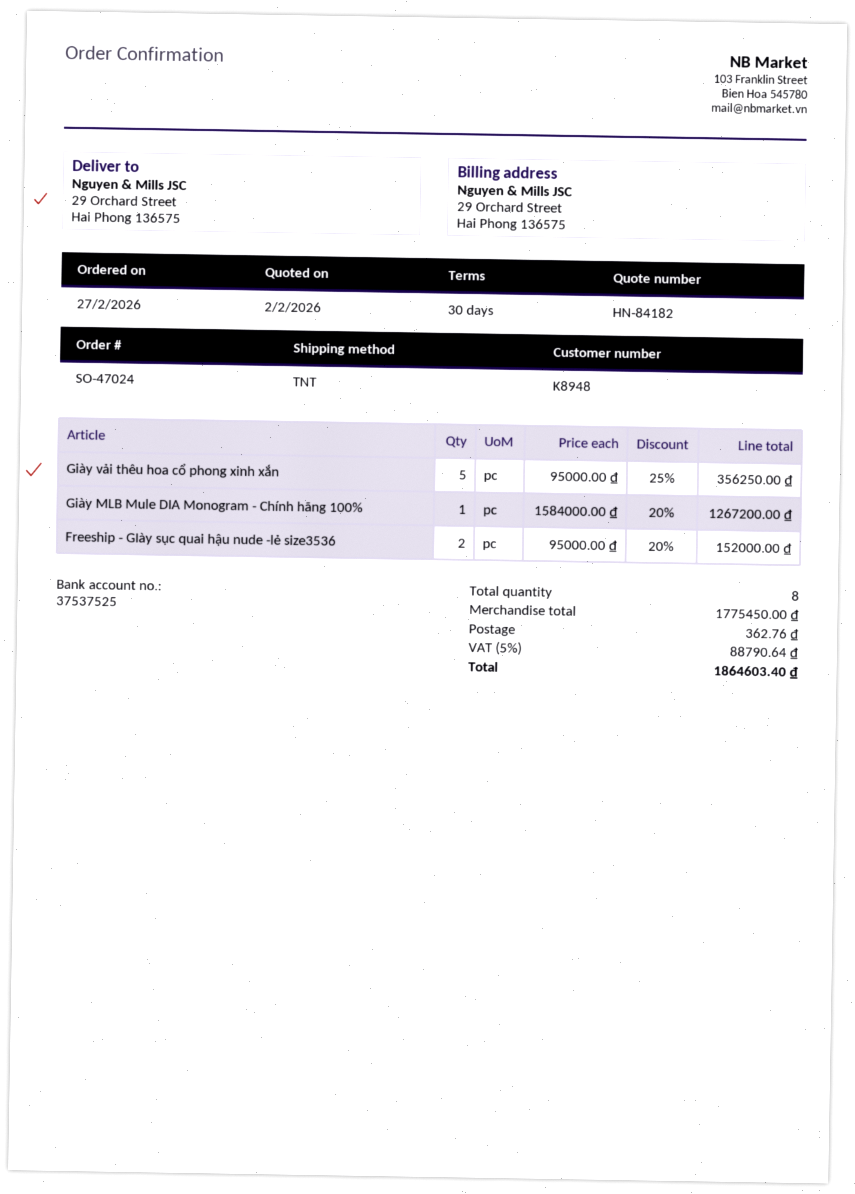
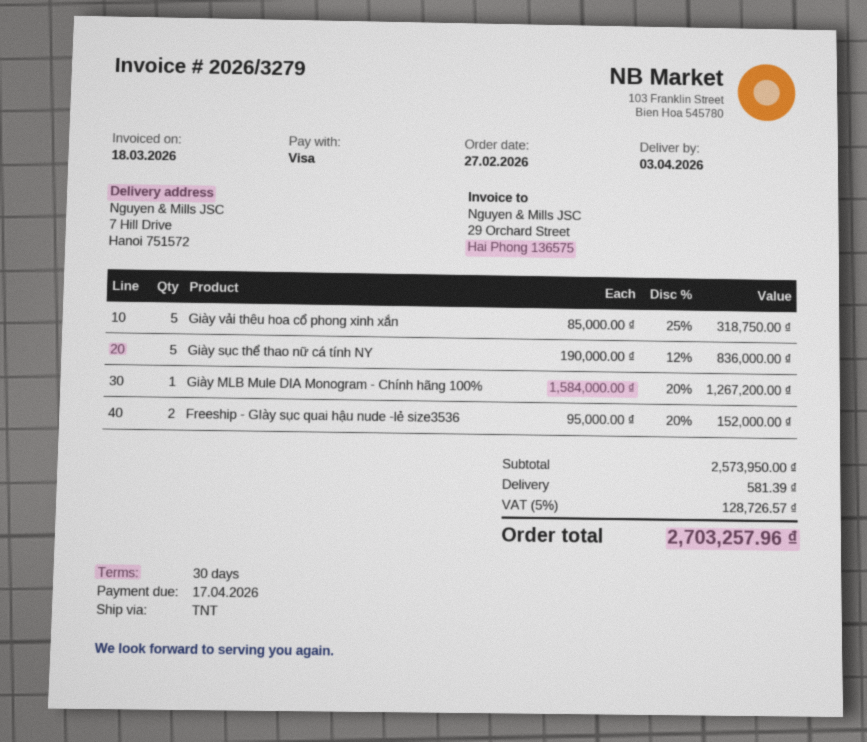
ship to: 29 Orchard Street, Hai Phong 136575 -> 7 Hill Drive, Hanoi 751572
Giày vải thêu hoa cổ phong xinh xắn: 5 x 95000.00 - 25% = 356250.00 -> 5 x 85000.00 - 25% = 318750.00
Giày sục thể thao nữ cá tính NY: none -> 5 x 190000.00 - 12% = 836000.00
subtotal: 1775450.00 -> 2573950.00
shipping: 362.76 -> 581.39
tax: 5% = 88790.64 -> 5% = 128726.57
total: 1864603.40 -> 2703257.96

